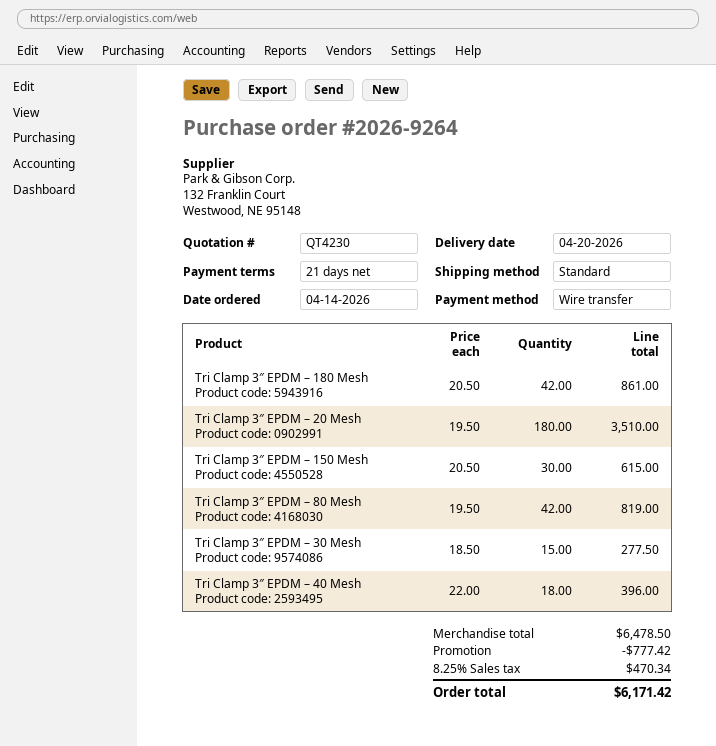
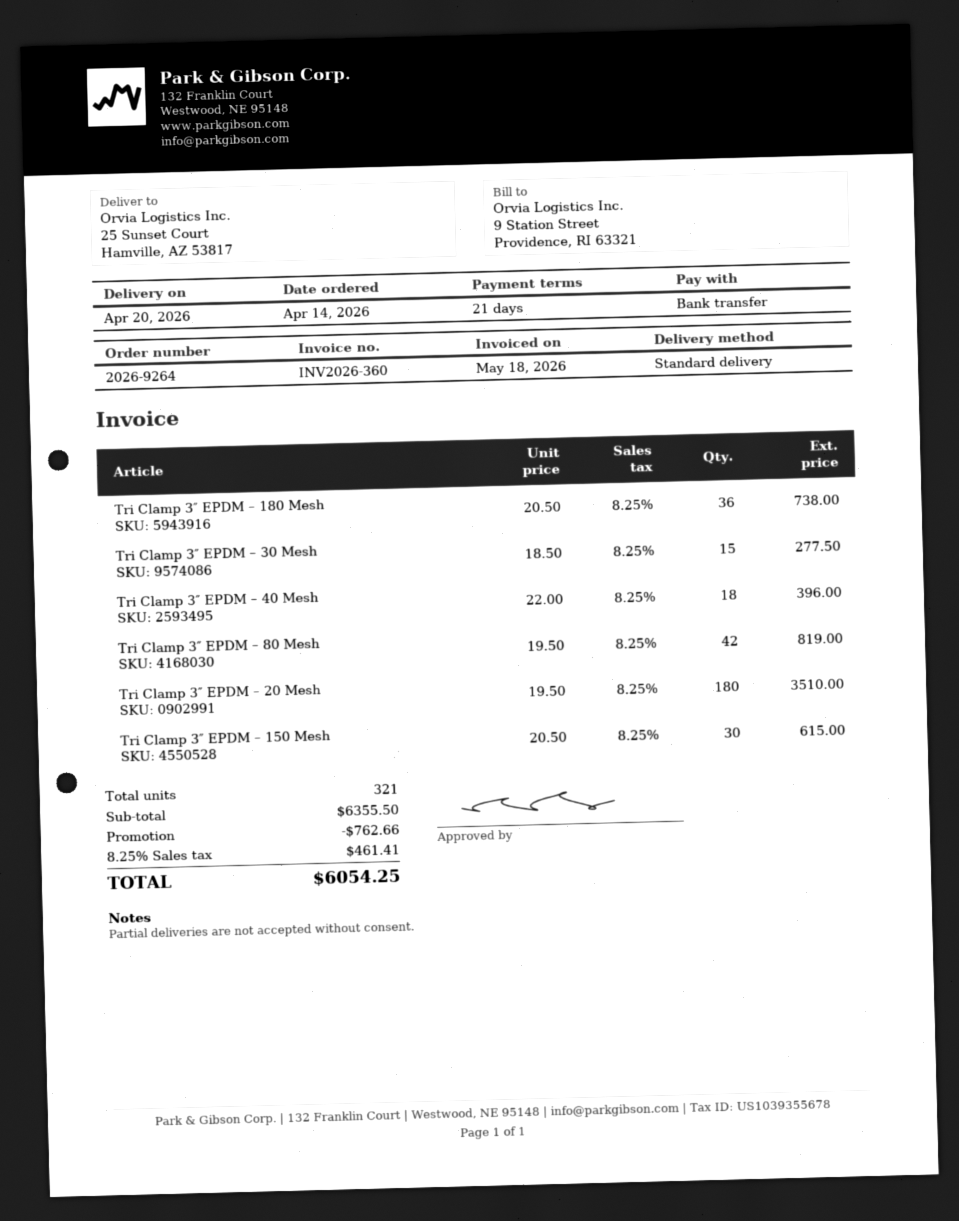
Tri Clamp 3″ EPDM – 180 Mesh: 42 x 20.50 = 861.00 -> 36 x 20.50 = 738.00
subtotal: 6478.50 -> 6355.50
discount: 777.42 -> 762.66
tax: 8.25% = 470.34 -> 8.25% = 461.41
total: 6171.42 -> 6054.25

